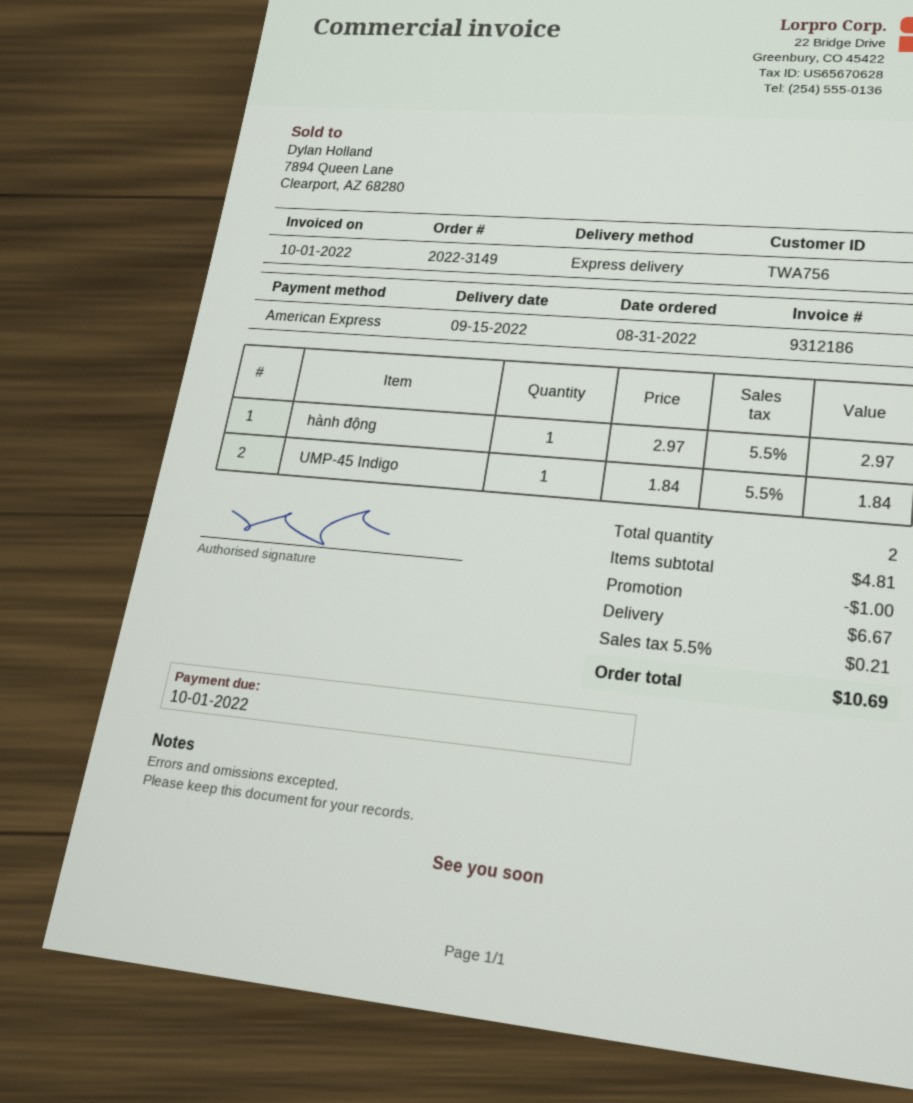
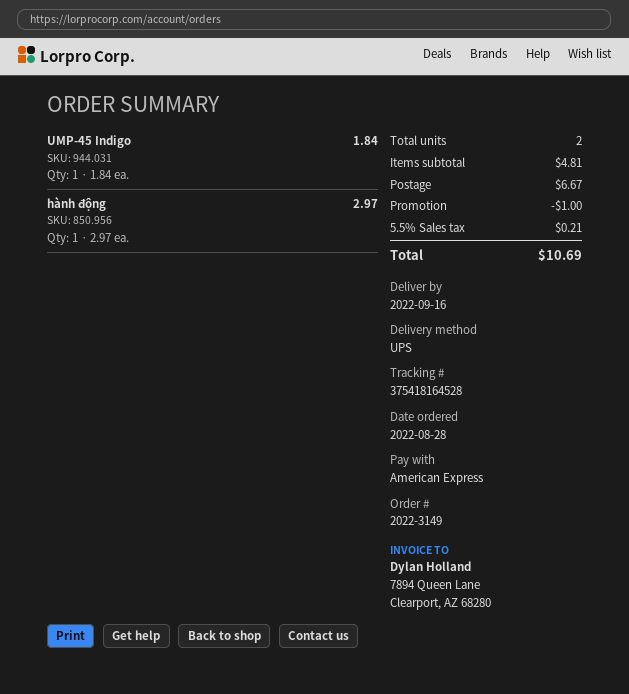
order date: 2022-08-31 -> 2022-08-28
delivery date: 2022-09-15 -> 2022-09-16
shipping method: express -> UPS

